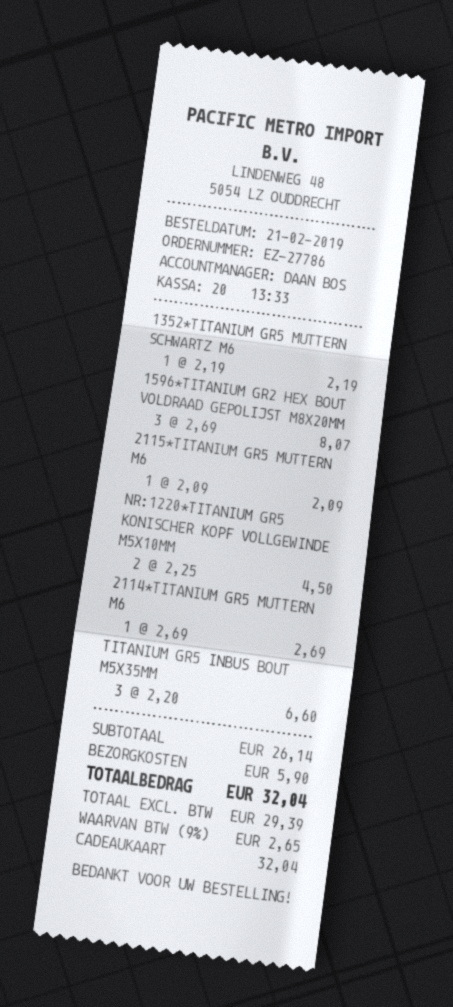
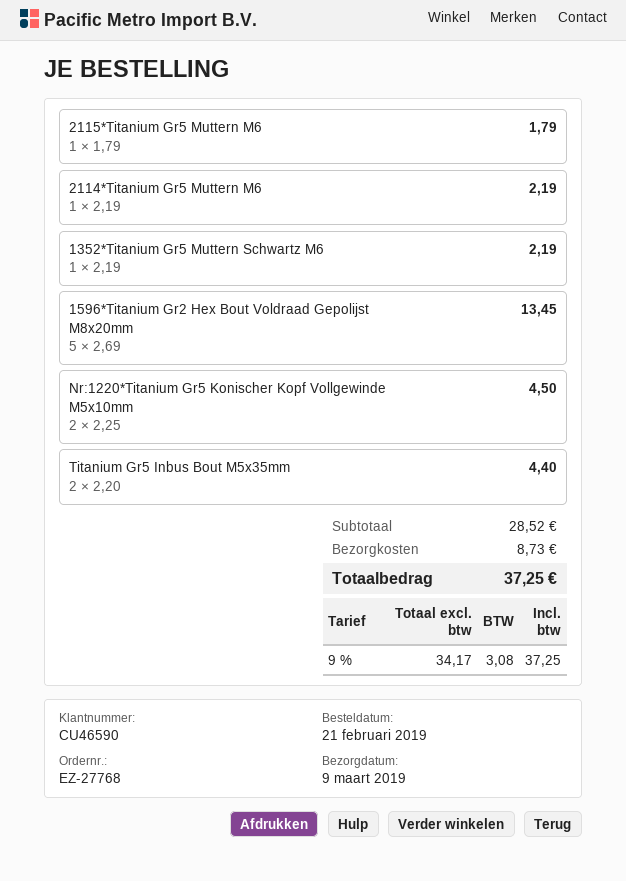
order number: EZ-27786 -> EZ-27768
1596*TITANIUM GR2 HEX BOUT VOLDRAAD GEPOLIJST M8X20MM: 3 x 2.69 = 8.07 -> 5 x 2.69 = 13.45
2115*TITANIUM GR5 MUTTERN M6: 1 x 2.09 = 2.09 -> 1 x 1.79 = 1.79
2114*TITANIUM GR5 MUTTERN M6: 1 x 2.69 = 2.69 -> 1 x 2.19 = 2.19
TITANIUM GR5 INBUS BOUT M5X35MM: 3 x 2.20 = 6.60 -> 2 x 2.20 = 4.40
subtotal: 26.14 -> 28.52
shipping: 5.90 -> 8.73
net: 29.39 -> 34.17
tax: 9% = 2.65 -> 9% = 3.08
total: 32.04 -> 37.25

